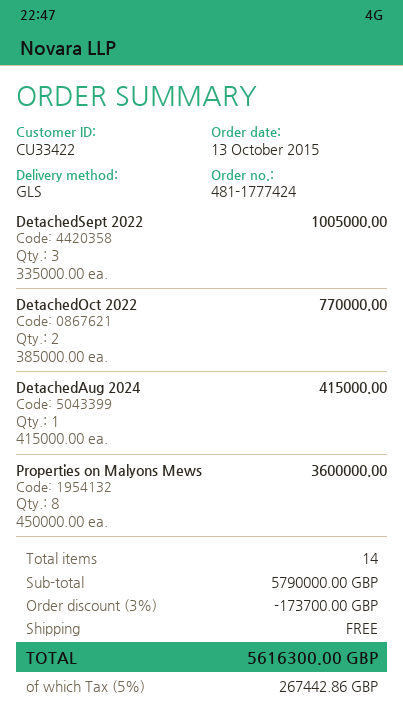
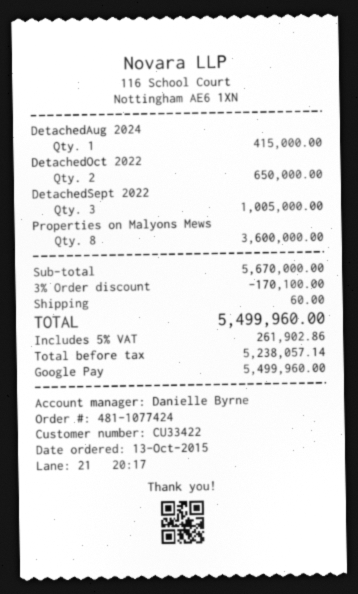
order number: 481-1777424 -> 481-1077424
DetachedOct 2022: 2 for 770000.00 -> 2 for 650000.00
subtotal: 5790000.00 -> 5670000.00
discount: 3% = 173700.00 -> 3% = 170100.00
shipping: 0.00 -> 60.00
tax: 5% = 267442.86 -> 5% = 261902.86
total: 5616300.00 -> 5499960.00

